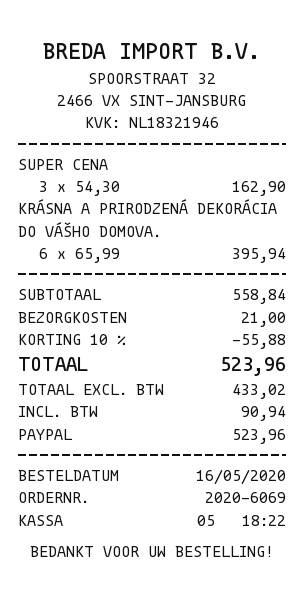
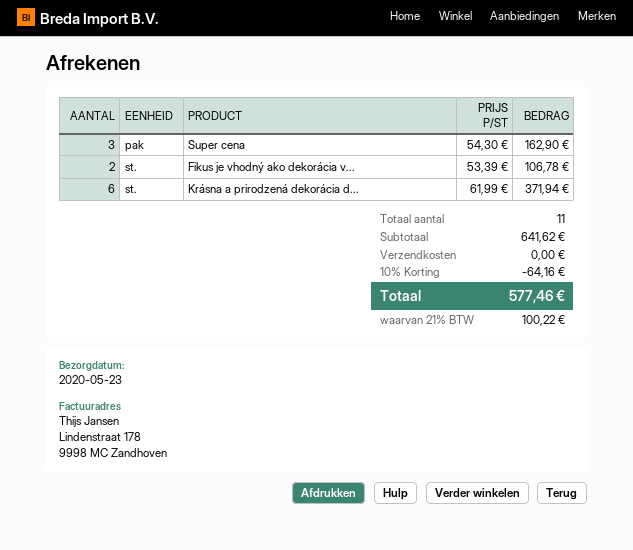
KRÁSNA A PRIRODZENÁ DEKORÁCIA DO VÁŠHO DOMOVA.: 6 x 65.99 = 395.94 -> 6 x 61.99 = 371.94
Fikus je vhodný ako dekorácia v...: none -> 2 x 53.39 = 106.78
subtotal: 558.84 -> 641.62
discount: 10% = 55.88 -> 10% = 64.16
shipping: 21.00 -> 0.00
tax: 90.94 -> 100.22
total: 523.96 -> 577.46

